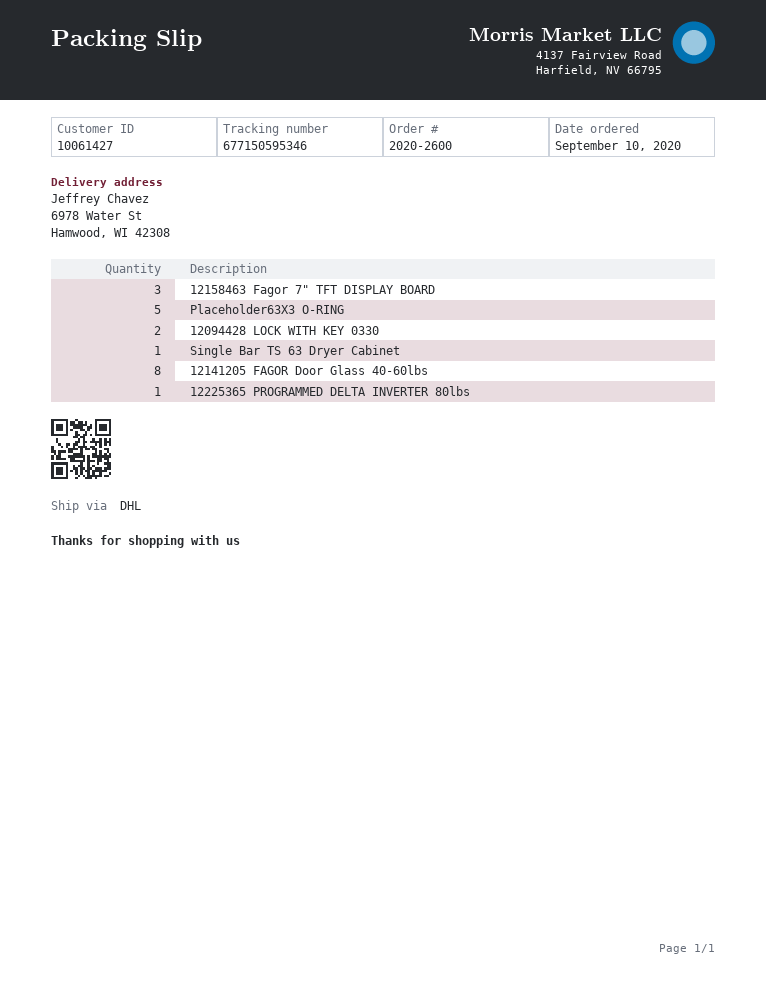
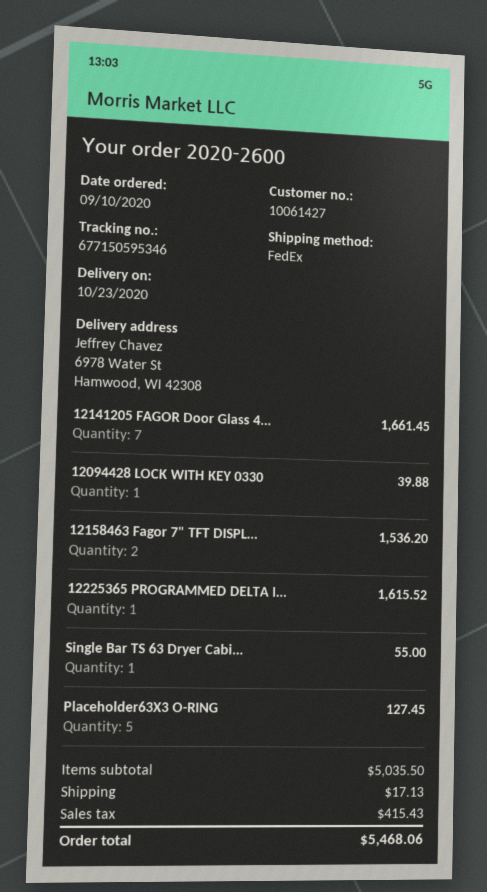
shipping method: DHL -> FedEx
12158463 Fagor 7" TFT DISPLAY BOARD: 3 -> 2
12094428 LOCK WITH KEY 0330: 2 -> 1
12141205 FAGOR Door Glass 40-60lbs: 8 -> 7

